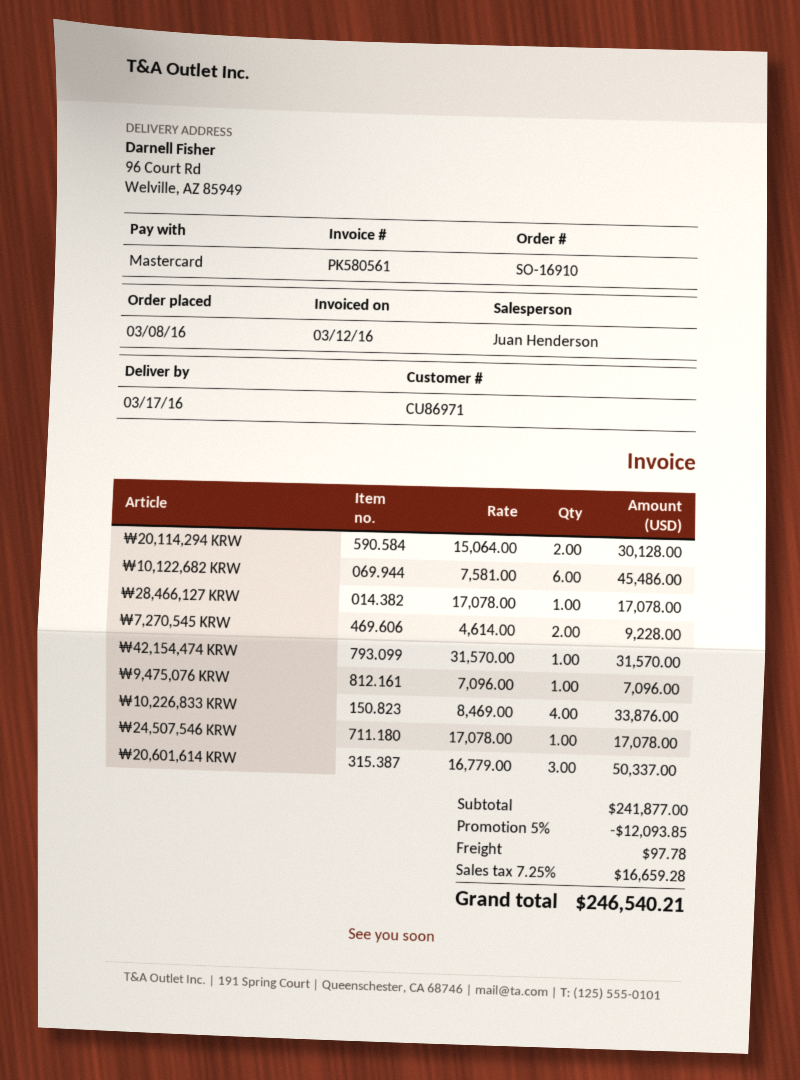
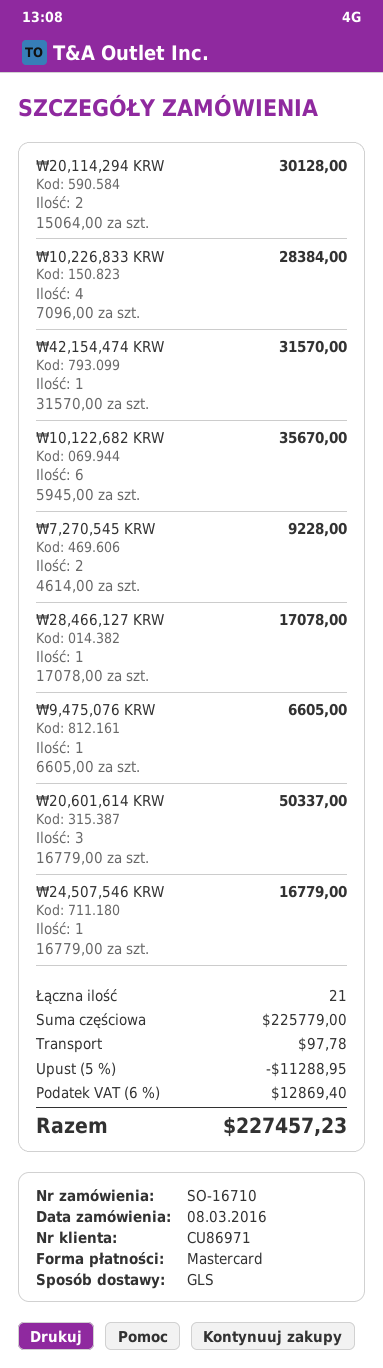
order number: SO-16910 -> SO-16710
₩10,122,682 KRW: 6 x 7581.00 = 45486.00 -> 6 x 5945.00 = 35670.00
₩9,475,076 KRW: 1 x 7096.00 = 7096.00 -> 1 x 6605.00 = 6605.00
₩10,226,833 KRW: 4 x 8469.00 = 33876.00 -> 4 x 7096.00 = 28384.00
₩24,507,546 KRW: 1 x 17078.00 = 17078.00 -> 1 x 16779.00 = 16779.00
subtotal: 241877.00 -> 225779.00
discount: 5% = 12093.85 -> 5% = 11288.95
tax: 7.25% = 16659.28 -> 6% = 12869.40
total: 246540.21 -> 227457.23

